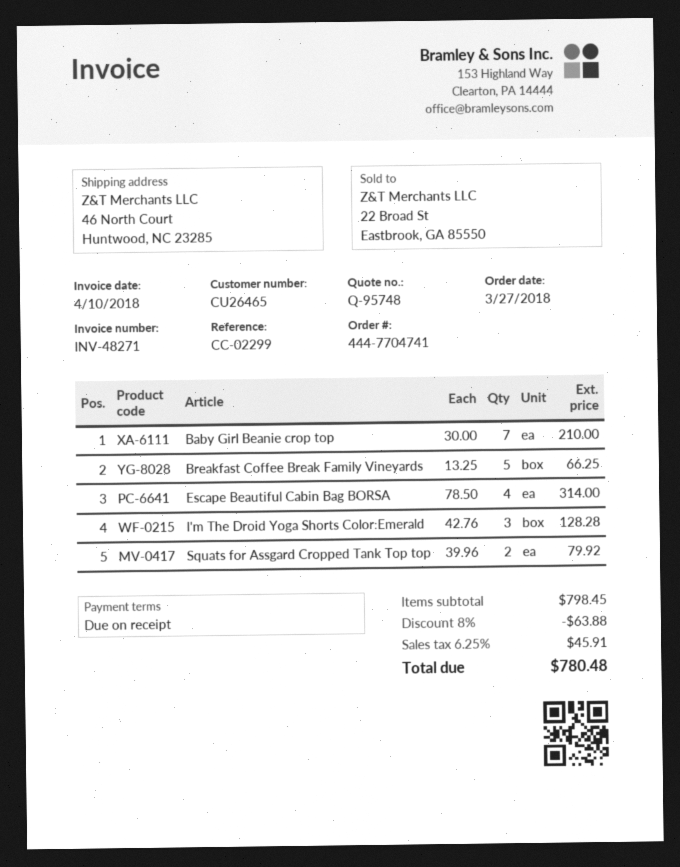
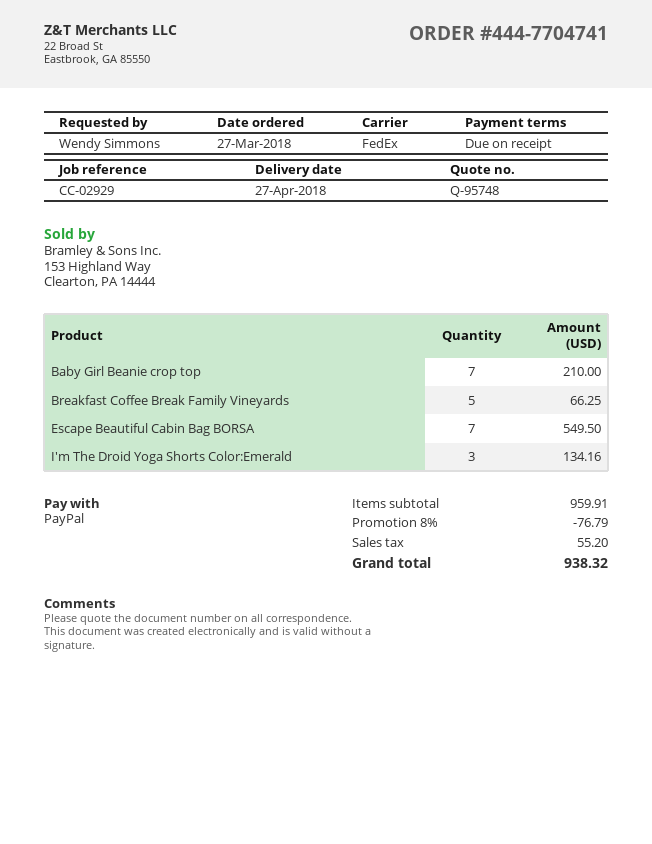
reference: CC-02299 -> CC-02929
Escape Beautiful Cabin Bag BORSA: 4 for 314.00 -> 7 for 549.50
I'm The Droid Yoga Shorts Color:Emerald: 3 for 128.28 -> 3 for 134.16
Squats for Assgard Cropped Tank Top top: 2 for 79.92 -> none
subtotal: 798.45 -> 959.91
discount: 8% = 63.88 -> 8% = 76.79
tax: 45.91 -> 55.20
total: 780.48 -> 938.32

